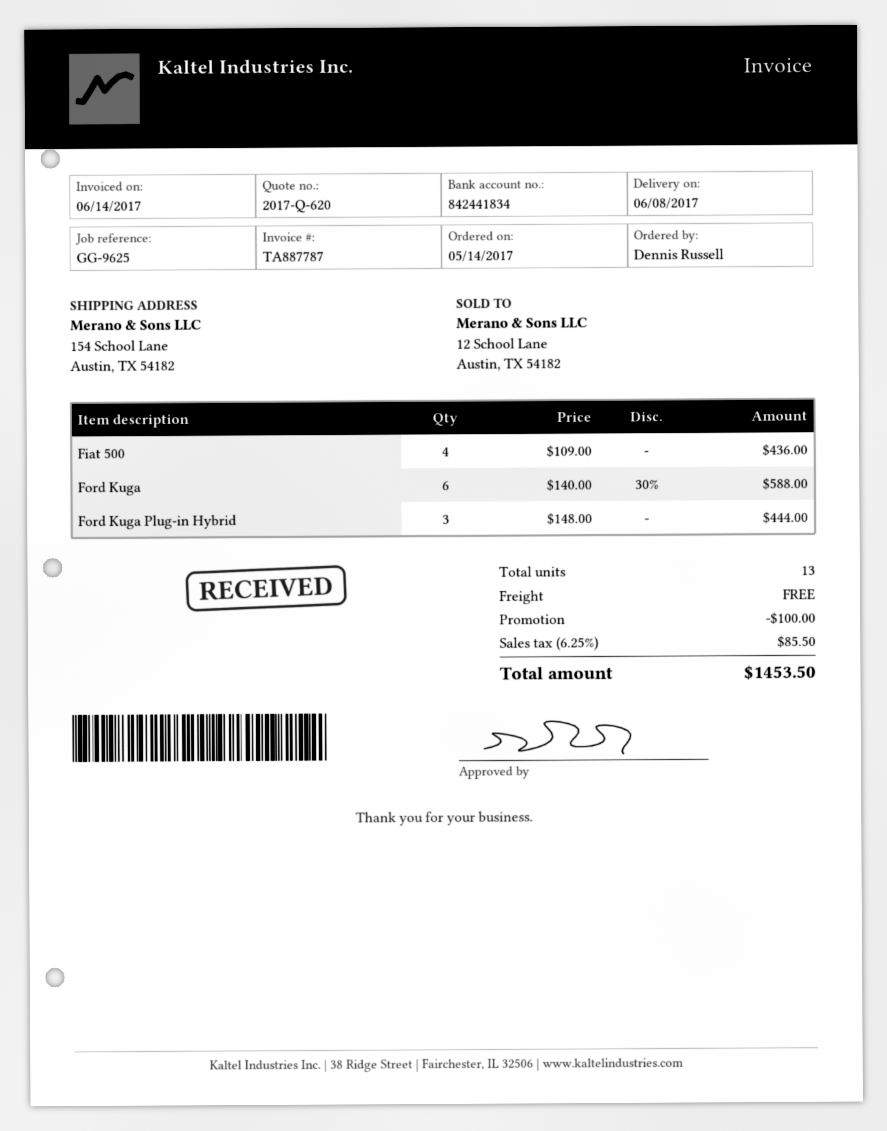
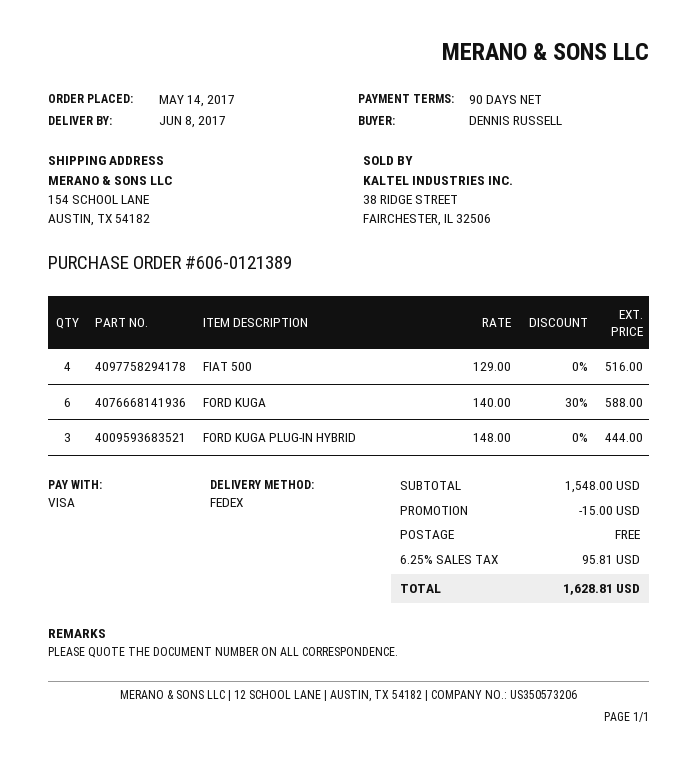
Fiat 500: 4 x 109.00 = 436.00 -> 4 x 129.00 = 516.00
discount: 100.00 -> 15.00
tax: 6.25% = 85.50 -> 6.25% = 95.81
total: 1453.50 -> 1628.81

